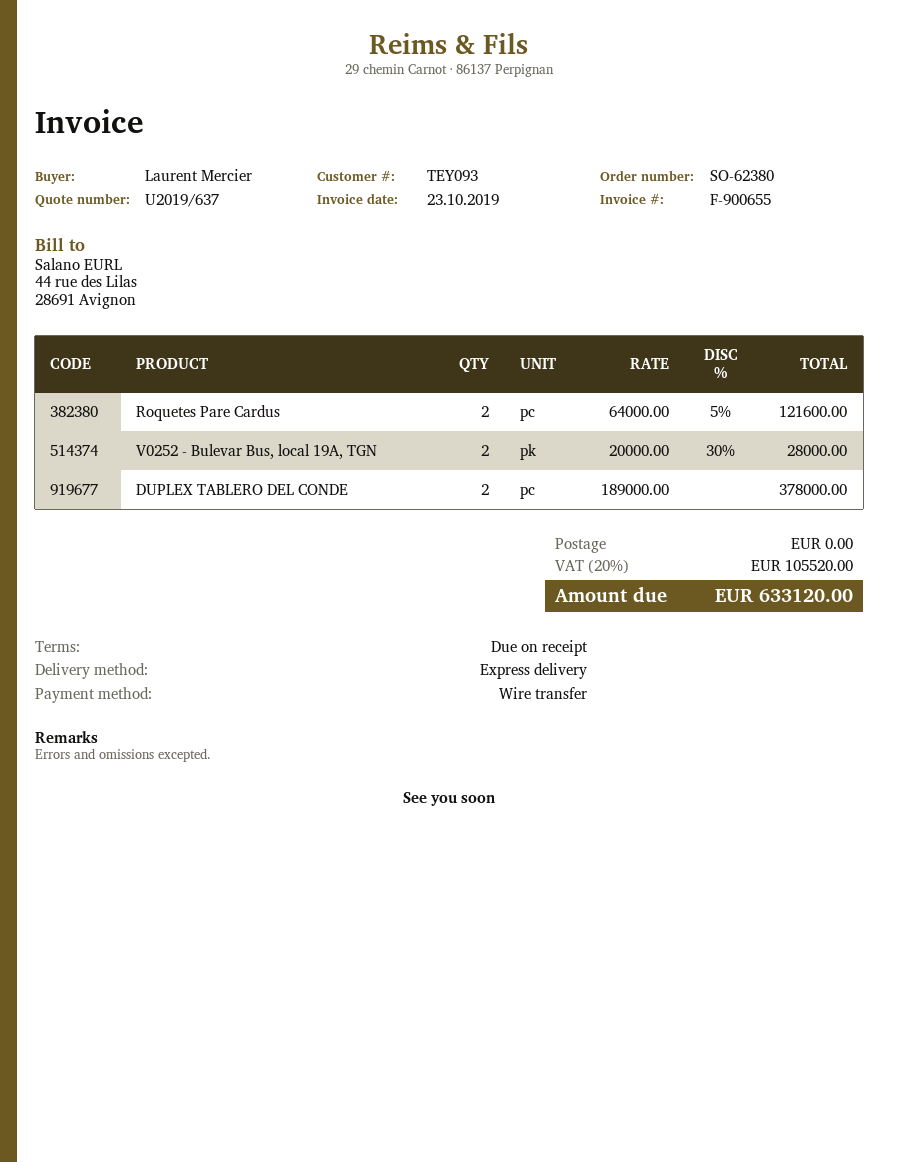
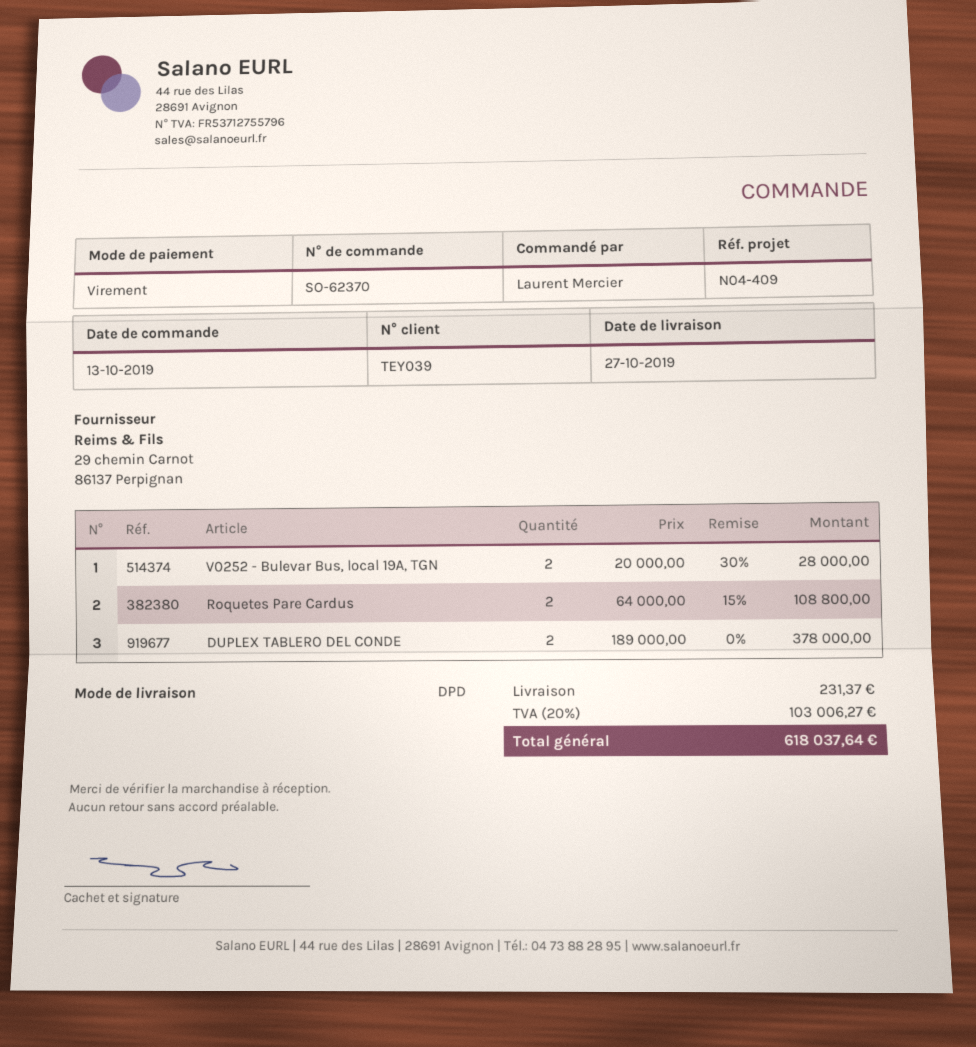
order number: SO-62380 -> SO-62370
customer number: TEY093 -> TEY039
shipping method: express -> DPD
Roquetes Pare Cardus: 2 x 64000.00 - 5% = 121600.00 -> 2 x 64000.00 - 15% = 108800.00
shipping: 0.00 -> 231.37
tax: 20% = 105520.00 -> 20% = 103006.27
total: 633120.00 -> 618037.64

